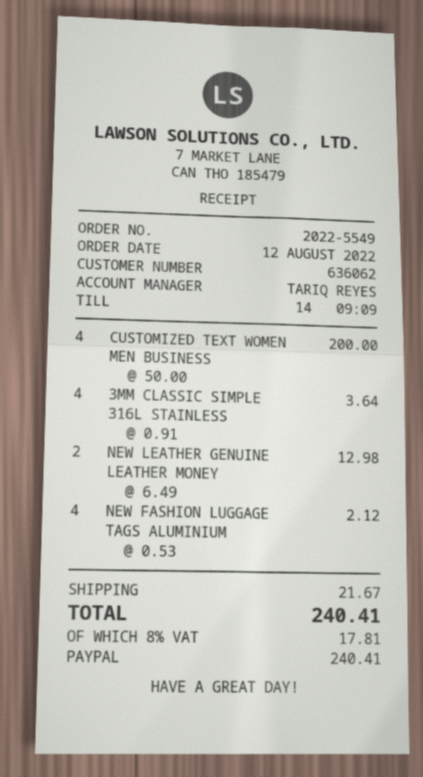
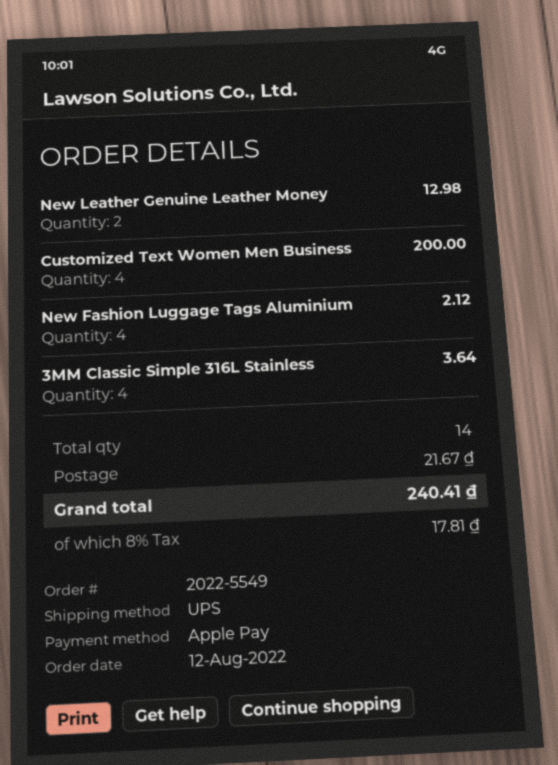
payment method: PayPal -> Apple Pay

